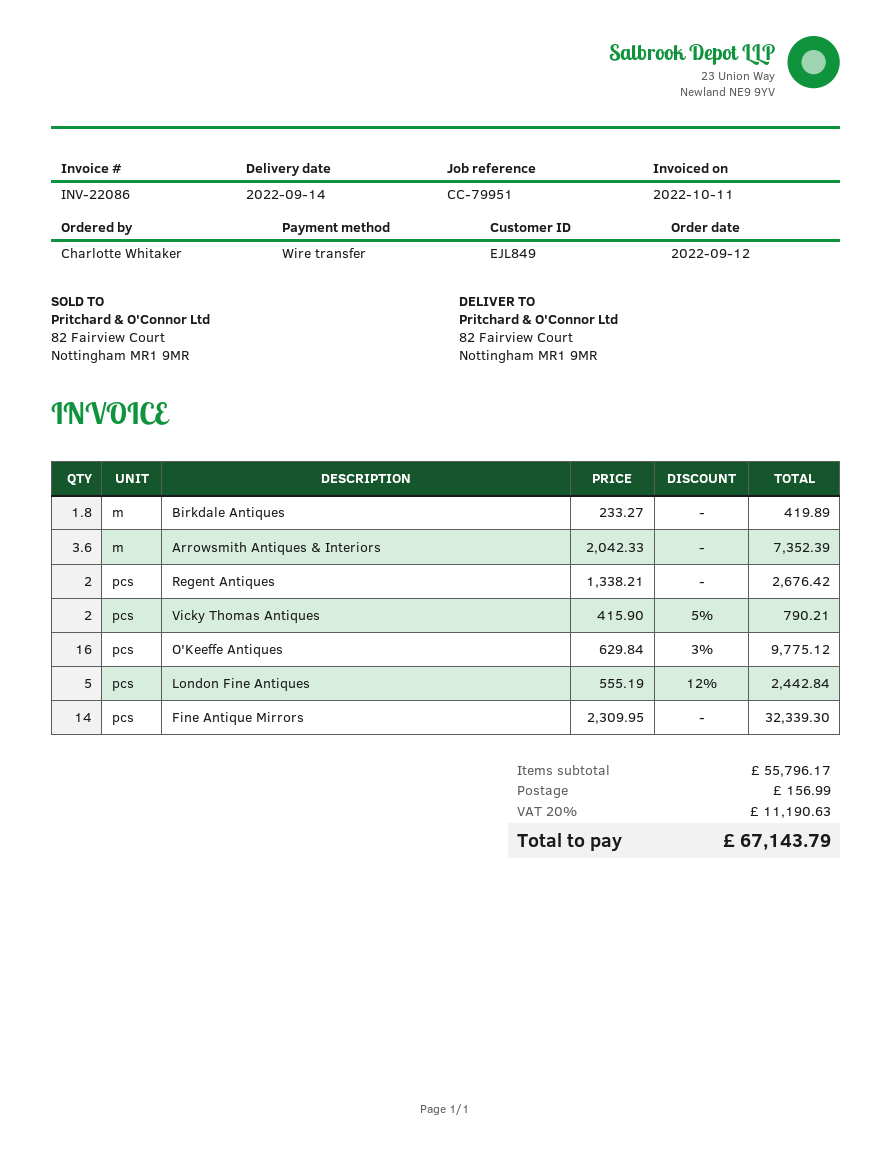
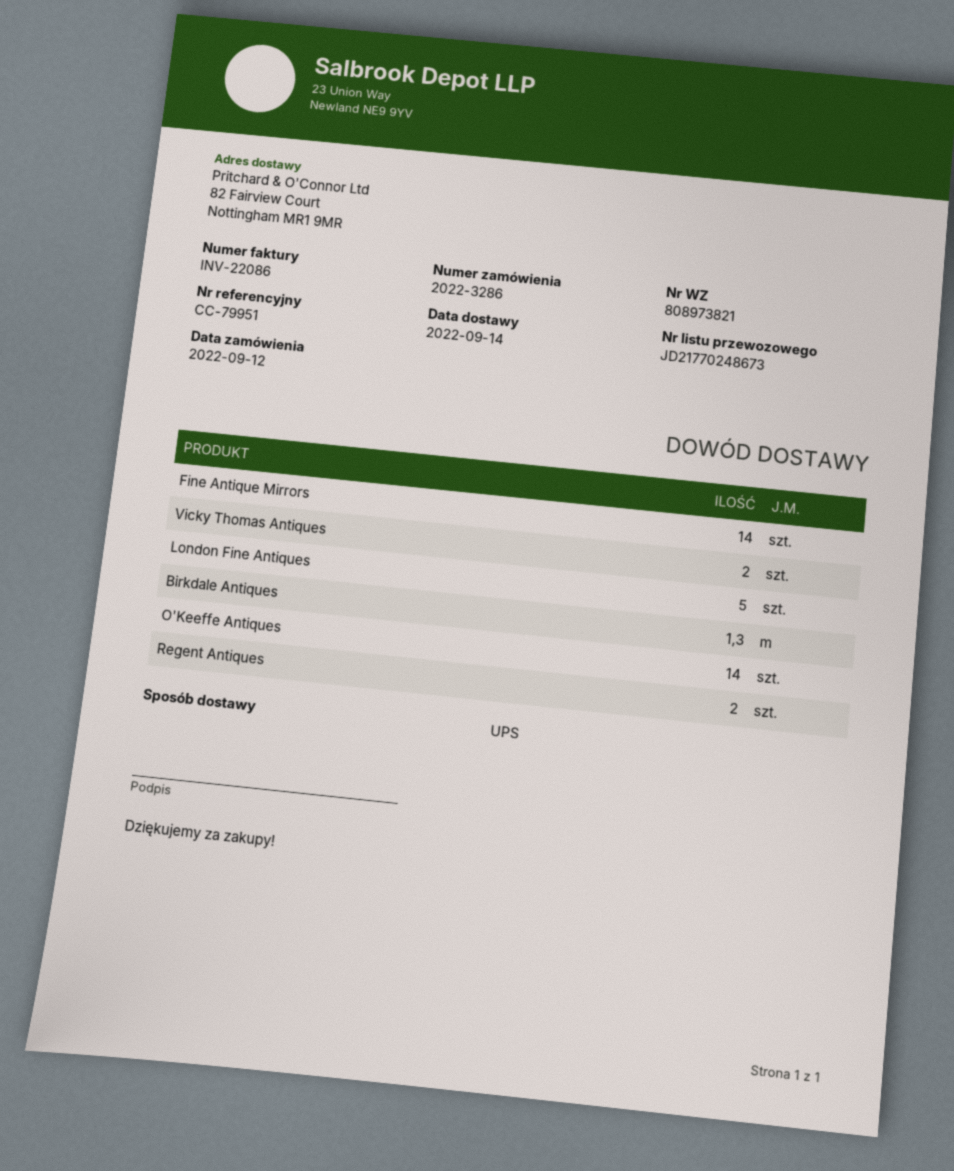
Birkdale Antiques: 1.8 -> 1.3
Arrowsmith Antiques & Interiors: 3.6 -> none
O'Keeffe Antiques: 16 -> 14

